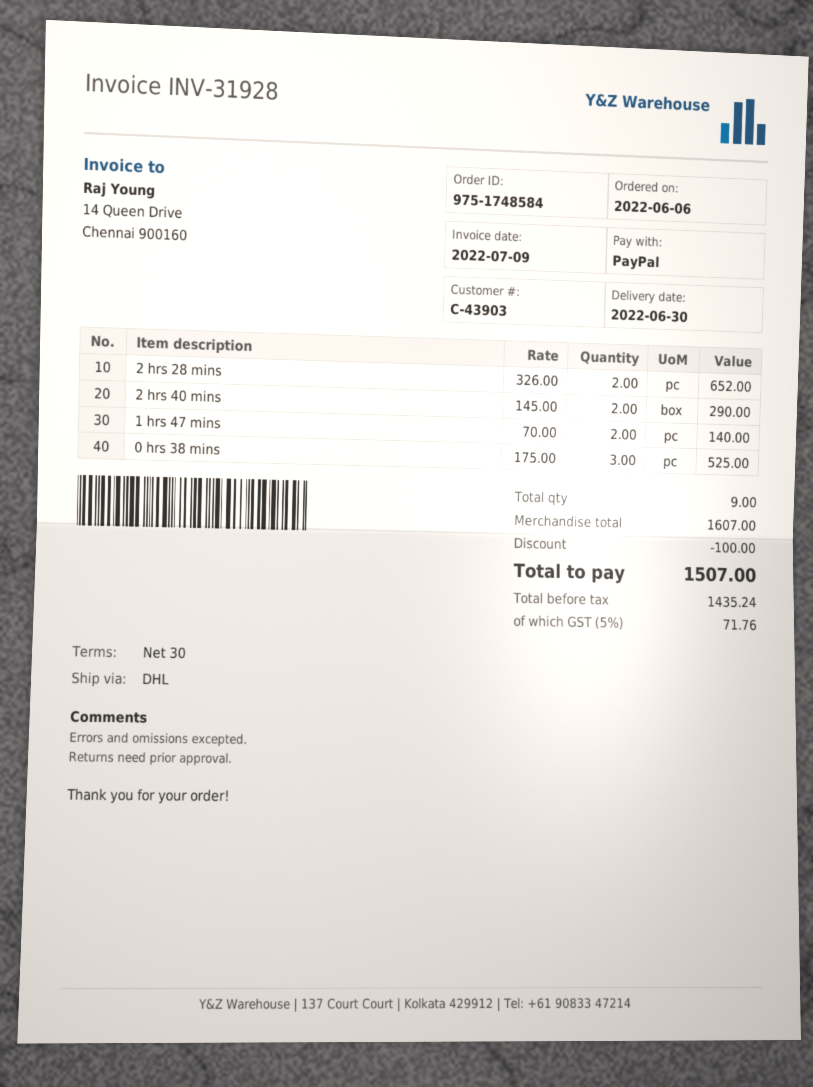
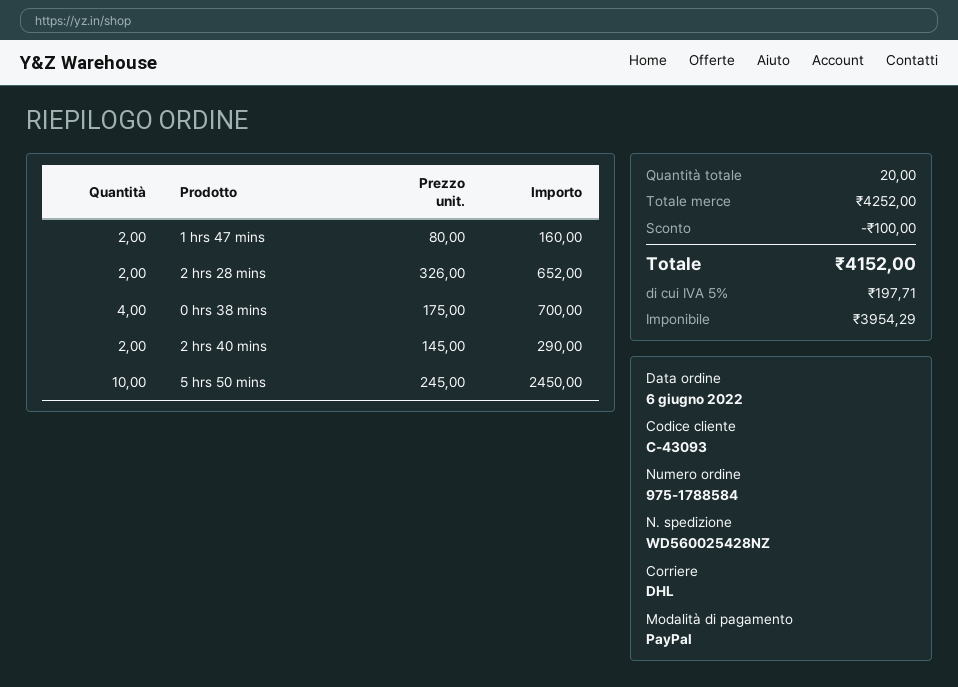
order number: 975-1748584 -> 975-1788584
customer number: C-43903 -> C-43093
1 hrs 47 mins: 2 x 70.00 = 140.00 -> 2 x 80.00 = 160.00
0 hrs 38 mins: 3 x 175.00 = 525.00 -> 4 x 175.00 = 700.00
5 hrs 50 mins: none -> 10 x 245.00 = 2450.00
total quantity: 9 -> 20
subtotal: 1607.00 -> 4252.00
net: 1435.24 -> 3954.29
tax: 5% = 71.76 -> 5% = 197.71
total: 1507.00 -> 4152.00

